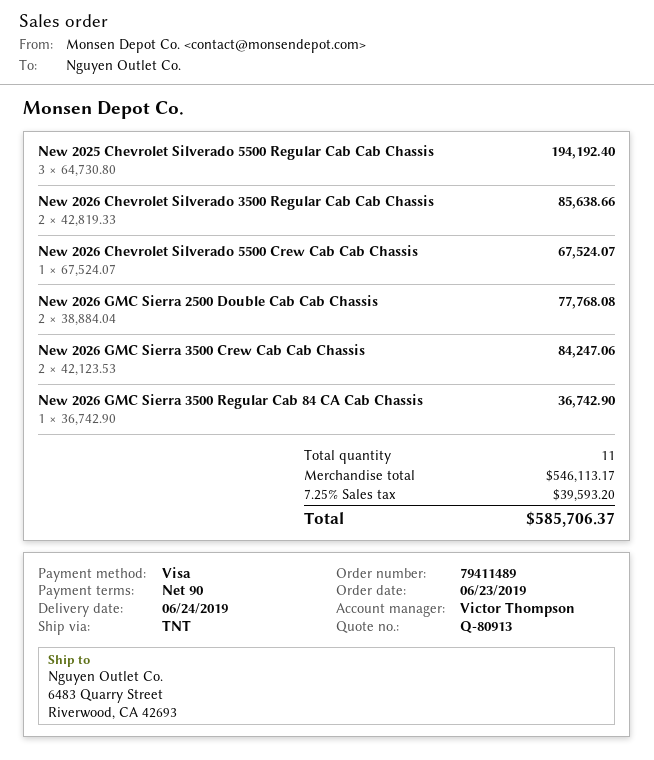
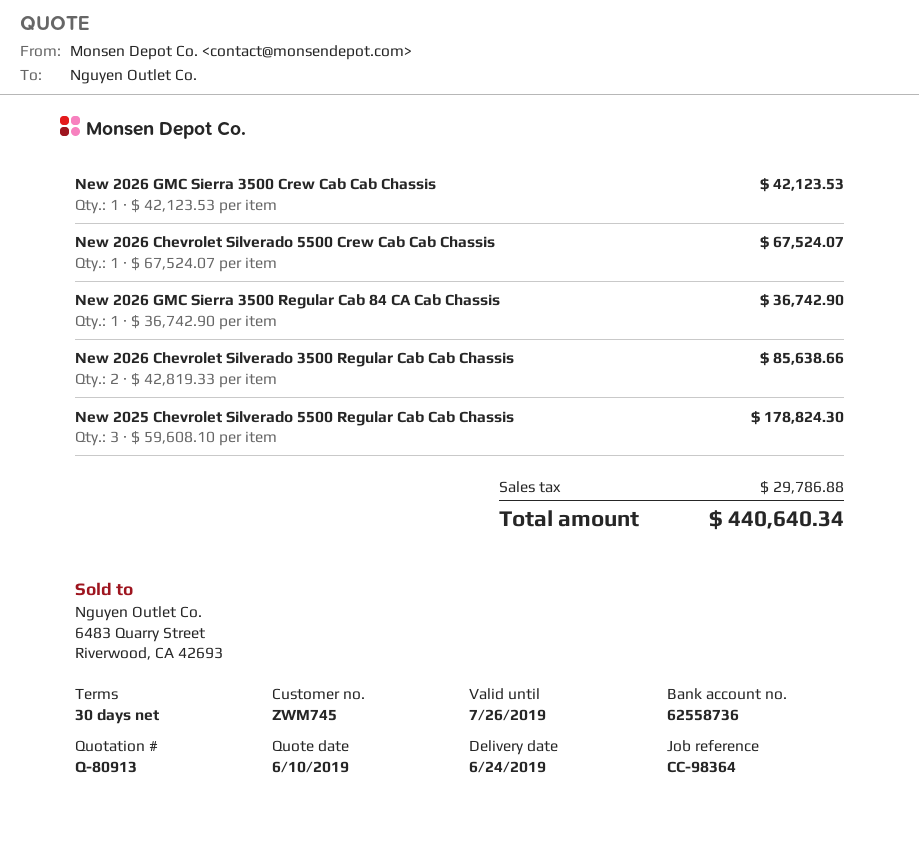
payment terms: 90 days -> 30 days
New 2025 Chevrolet Silverado 5500 Regular Cab Cab Chassis: 3 x 64730.80 = 194192.40 -> 3 x 59608.10 = 178824.30
New 2026 GMC Sierra 2500 Double Cab Cab Chassis: 2 x 38884.04 = 77768.08 -> none
New 2026 GMC Sierra 3500 Crew Cab Cab Chassis: 2 x 42123.53 = 84247.06 -> 1 x 42123.53 = 42123.53
tax: 39593.20 -> 29786.88
total: 585706.37 -> 440640.34

